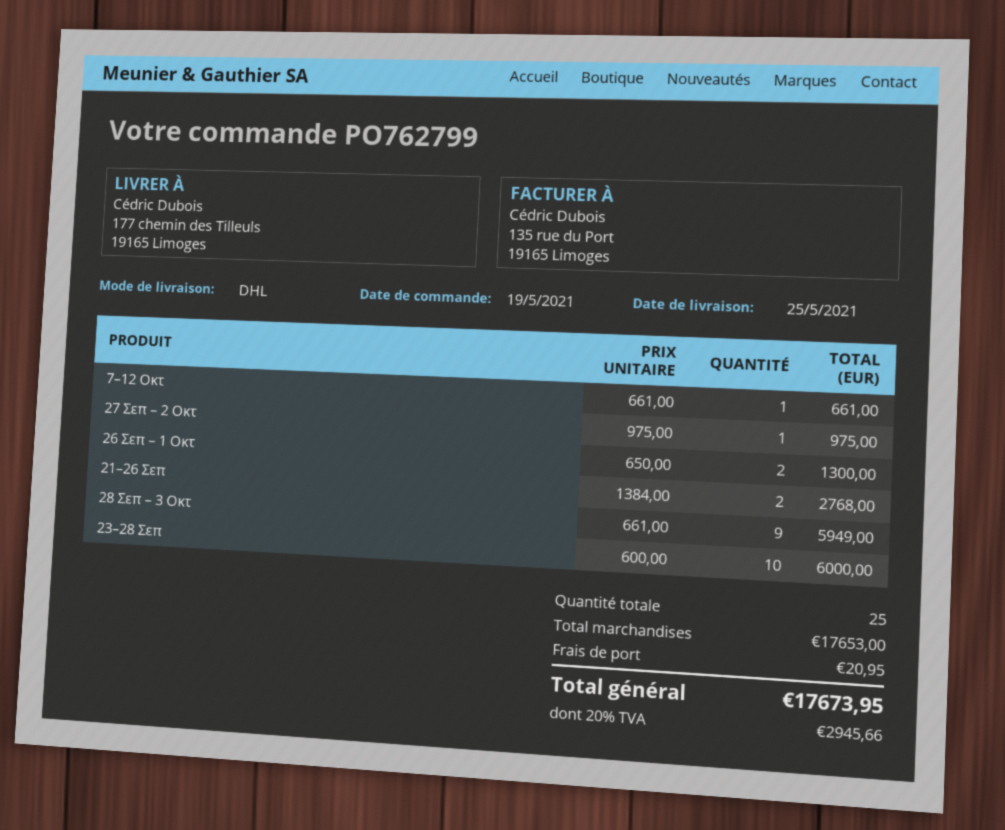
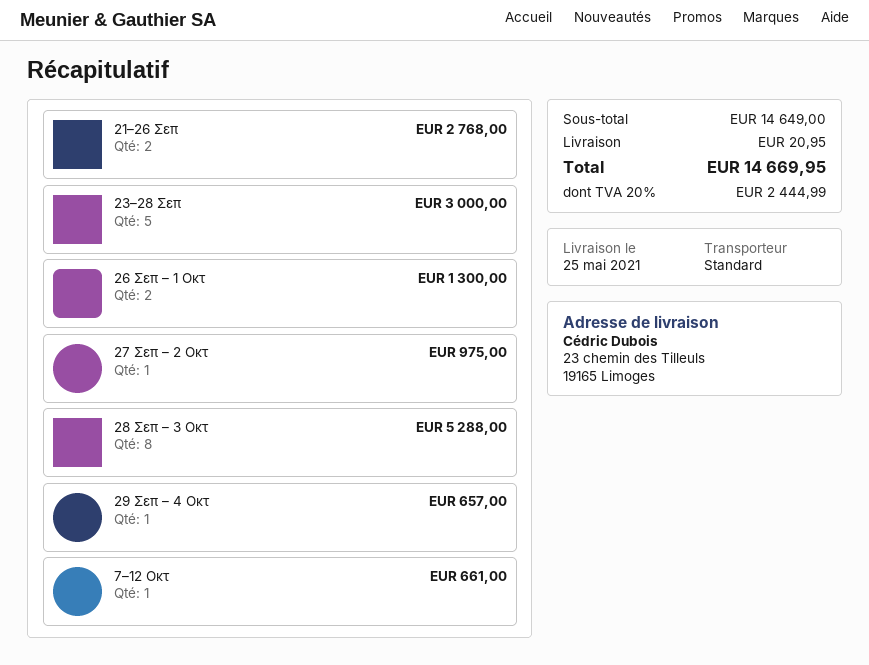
shipping method: DHL -> standard
ship to: 177 chemin des Tilleuls, 19165 Limoges -> 23 chemin des Tilleuls, 19165 Limoges
28 Σεπ – 3 Οκτ: 9 for 5949.00 -> 8 for 5288.00
23–28 Σεπ: 10 for 6000.00 -> 5 for 3000.00
29 Σεπ – 4 Οκτ: none -> 1 for 657.00
subtotal: 17653.00 -> 14649.00
tax: 20% = 2945.66 -> 20% = 2444.99
total: 17673.95 -> 14669.95

